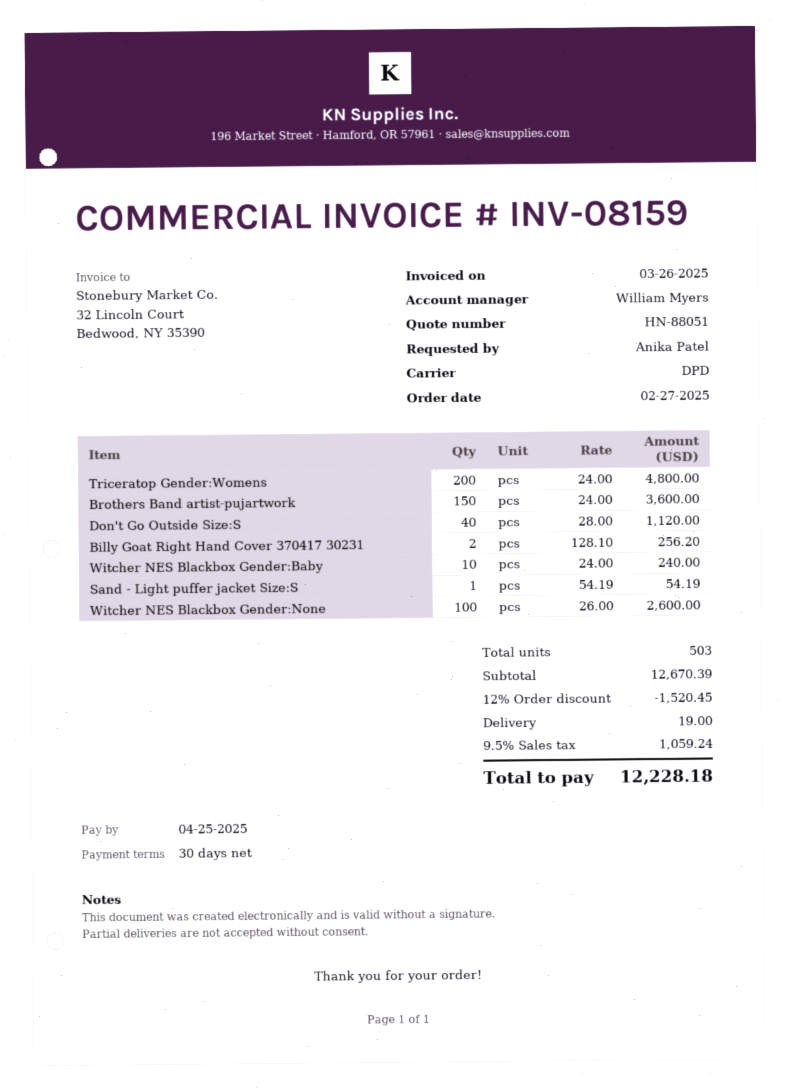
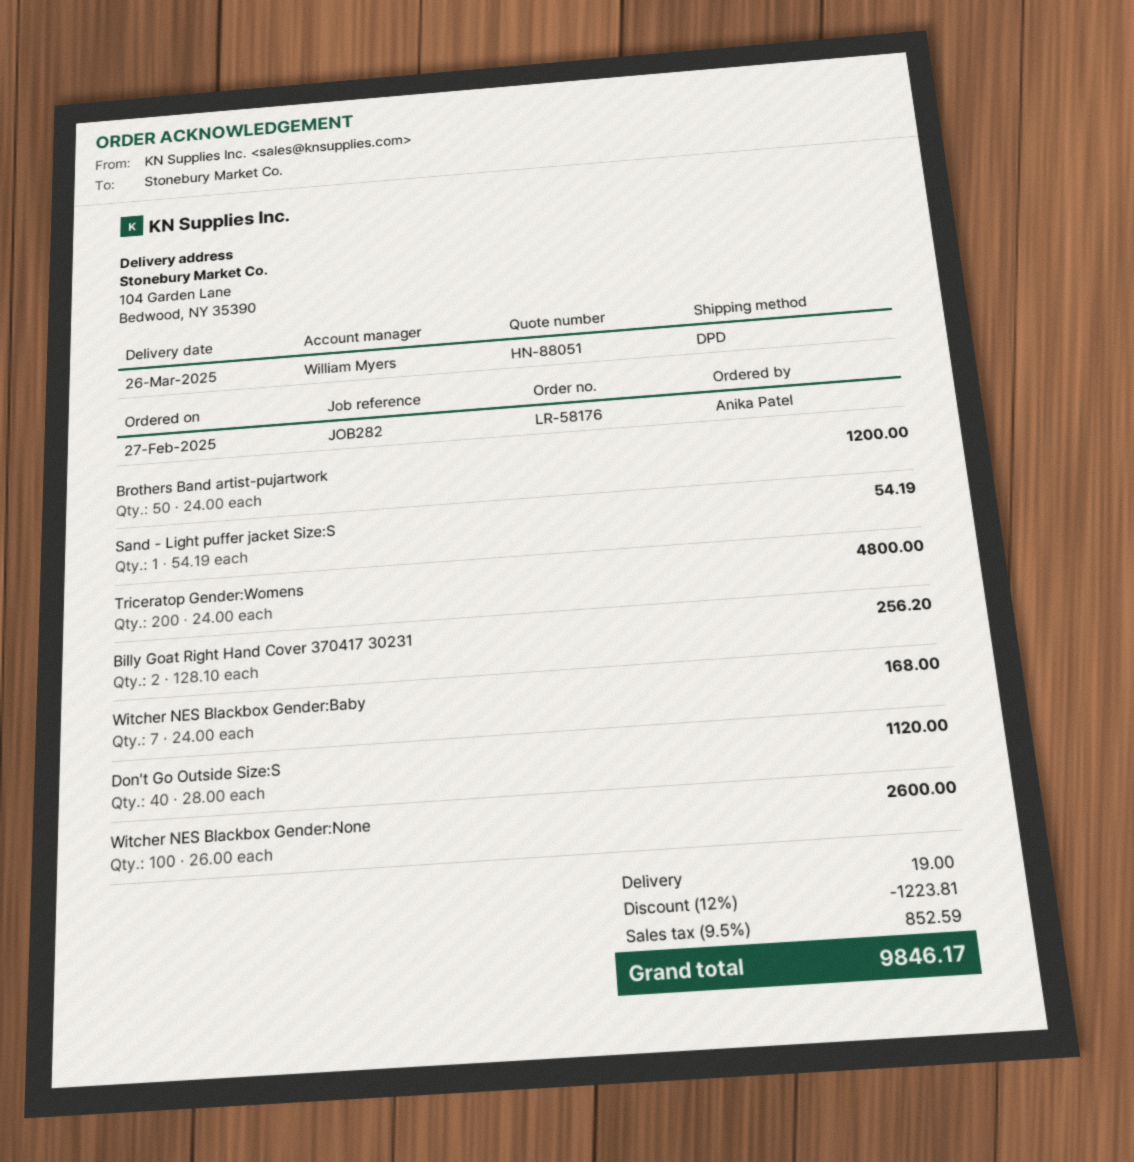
Brothers Band artist-pujartwork: 150 x 24.00 = 3600.00 -> 50 x 24.00 = 1200.00
Witcher NES Blackbox Gender:Baby: 10 x 24.00 = 240.00 -> 7 x 24.00 = 168.00
discount: 12% = 1520.45 -> 12% = 1223.81
tax: 9.5% = 1059.24 -> 9.5% = 852.59
total: 12228.18 -> 9846.17

